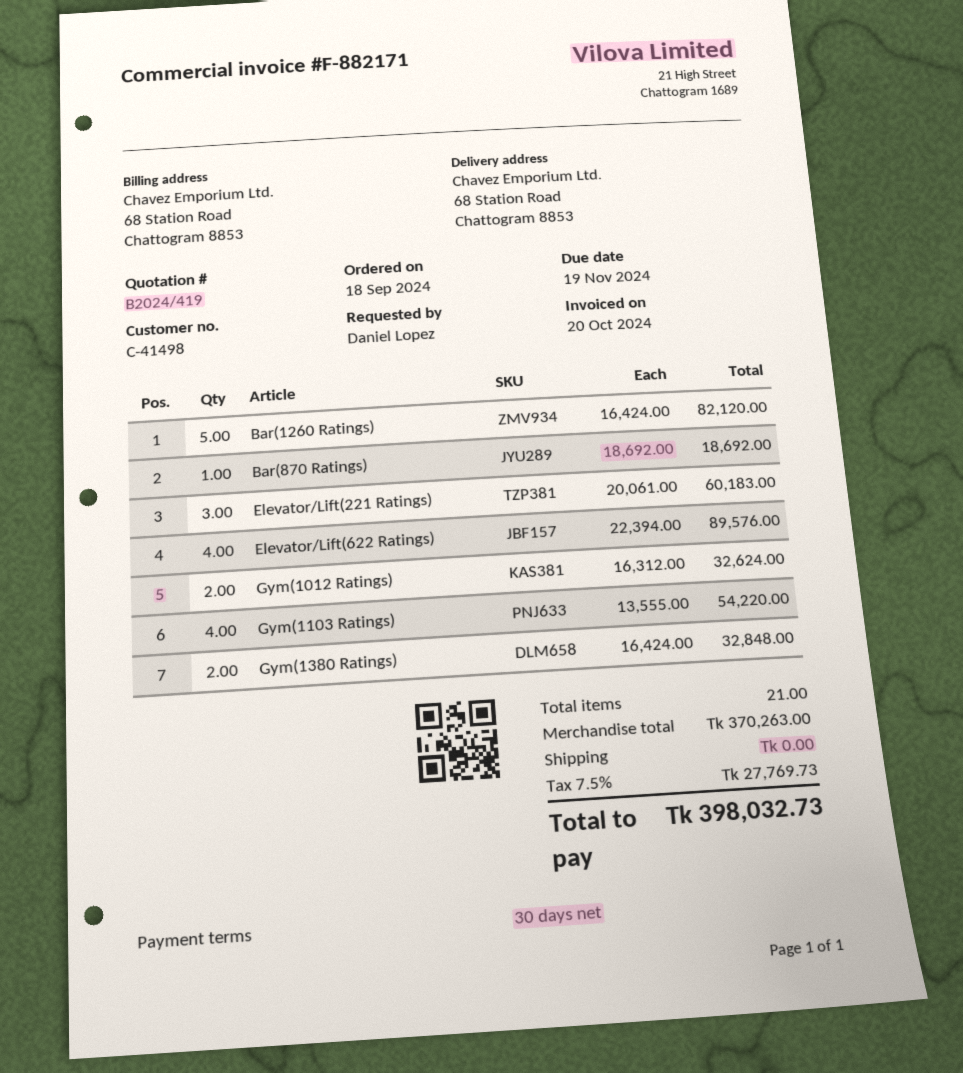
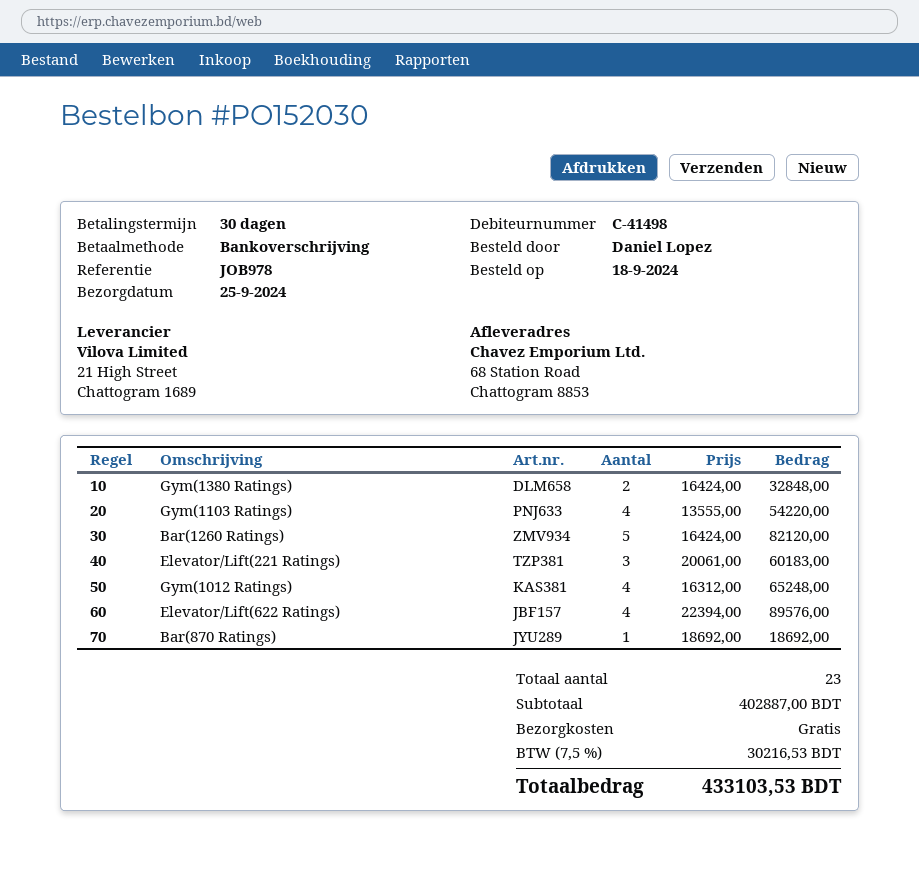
Gym(1012 Ratings): 2 x 16312.00 = 32624.00 -> 4 x 16312.00 = 65248.00
total quantity: 21 -> 23
subtotal: 370263.00 -> 402887.00
tax: 7.5% = 27769.73 -> 7.5% = 30216.53
total: 398032.73 -> 433103.53

